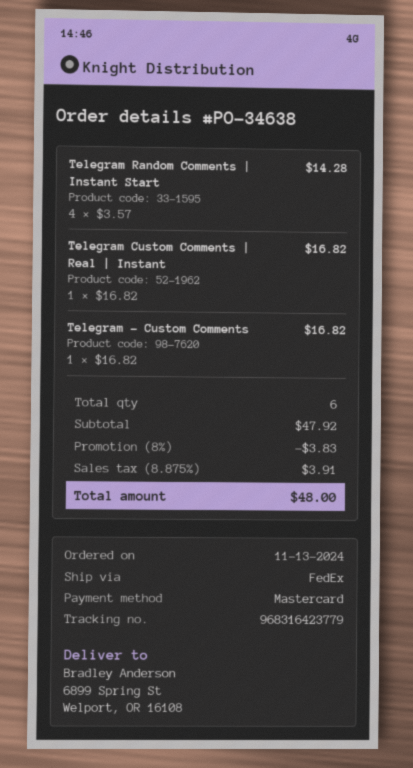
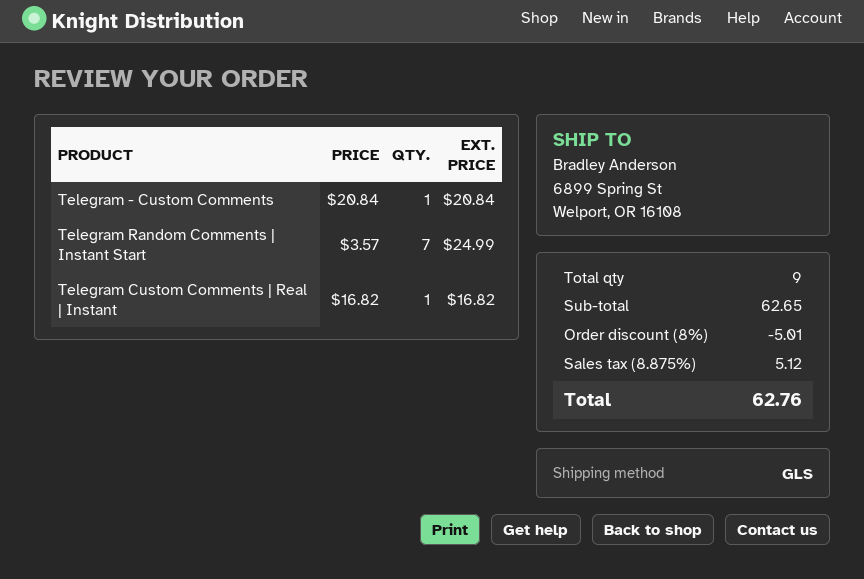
shipping method: FedEx -> GLS
Telegram Random Comments | Instant Start: 4 x 3.57 = 14.28 -> 7 x 3.57 = 24.99
Telegram - Custom Comments: 1 x 16.82 = 16.82 -> 1 x 20.84 = 20.84
total quantity: 6 -> 9
subtotal: 47.92 -> 62.65
discount: 8% = 3.83 -> 8% = 5.01
tax: 8.875% = 3.91 -> 8.875% = 5.12
total: 48.00 -> 62.76

